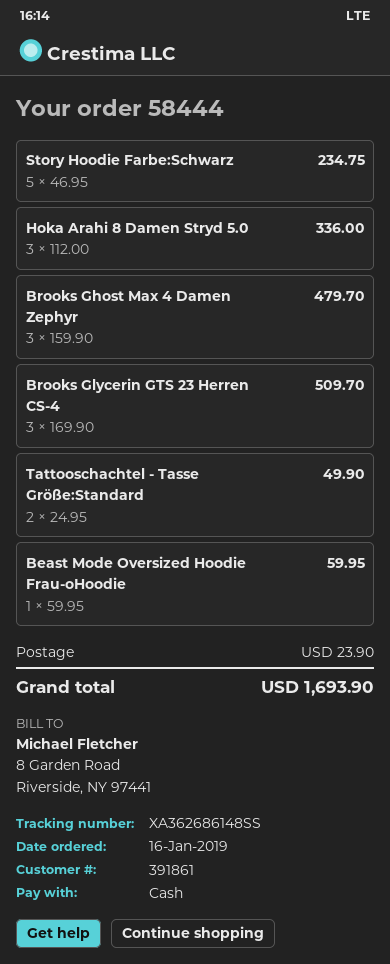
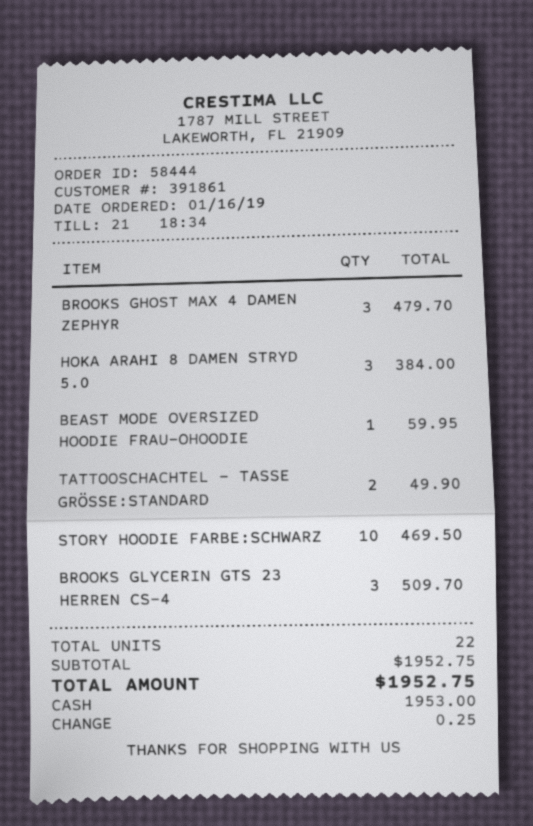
Story Hoodie Farbe:Schwarz: 5 for 234.75 -> 10 for 469.50
Hoka Arahi 8 Damen Stryd 5.0: 3 for 336.00 -> 3 for 384.00
shipping: 23.90 -> none
total: 1693.90 -> 1952.75

